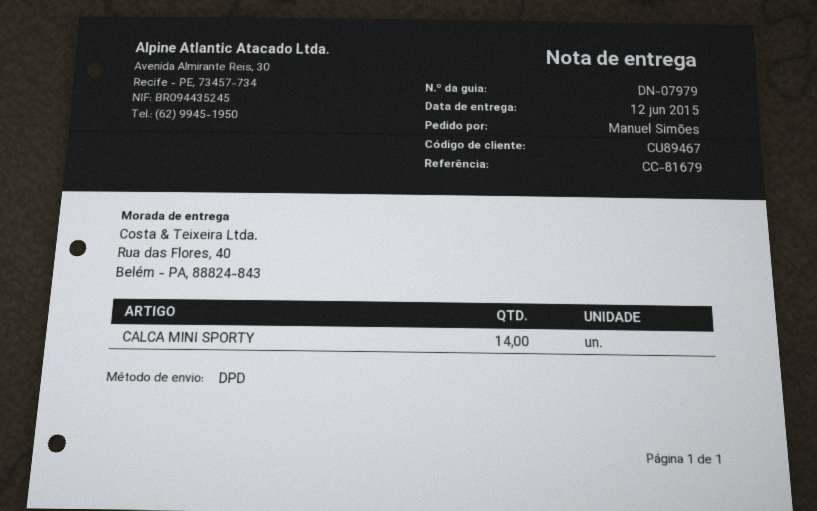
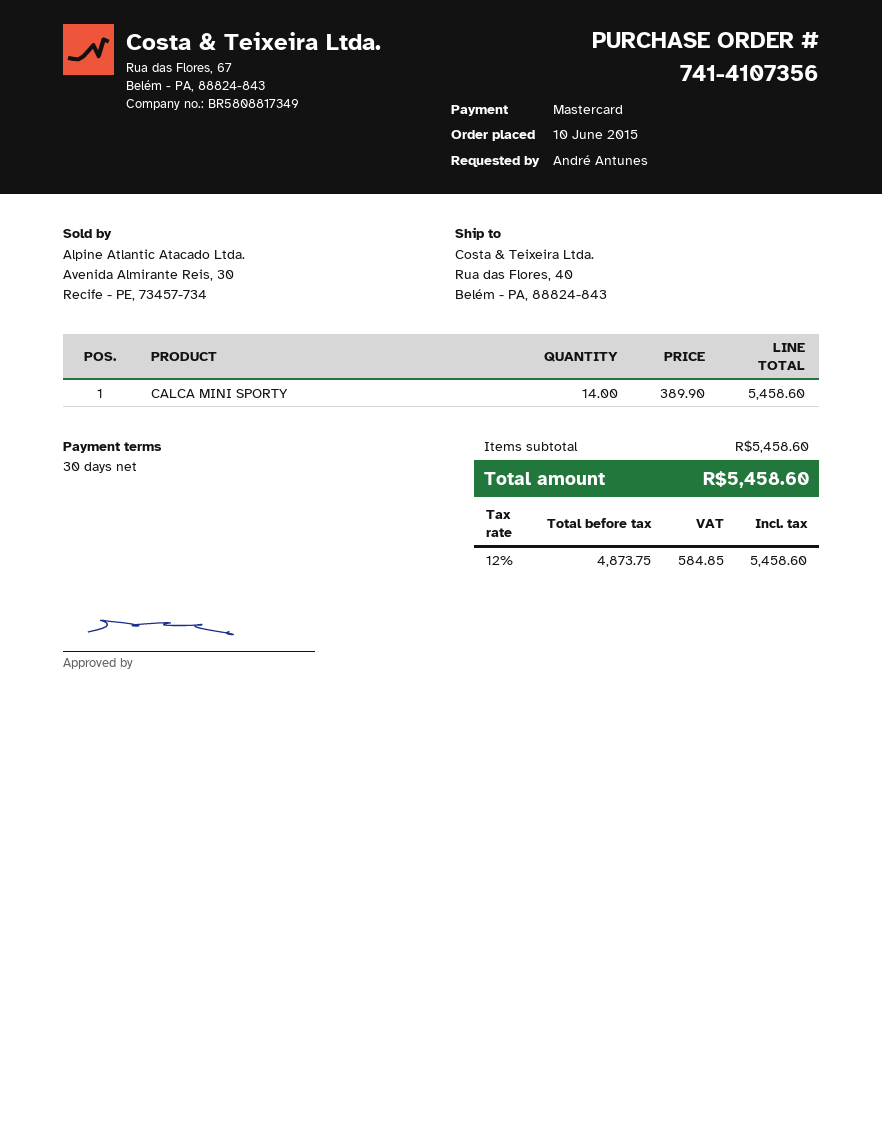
ordered by: Manuel Simões -> André Antunes

